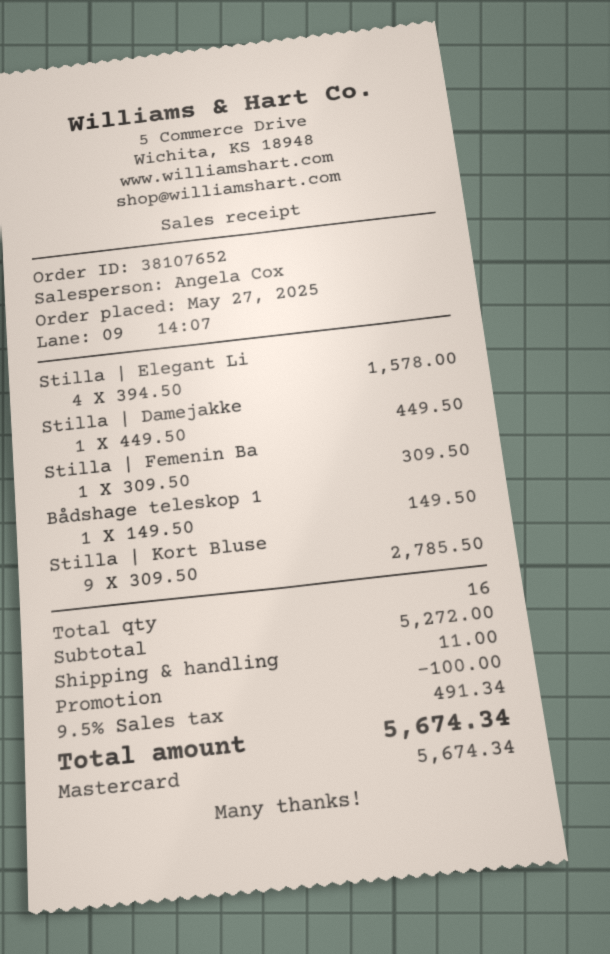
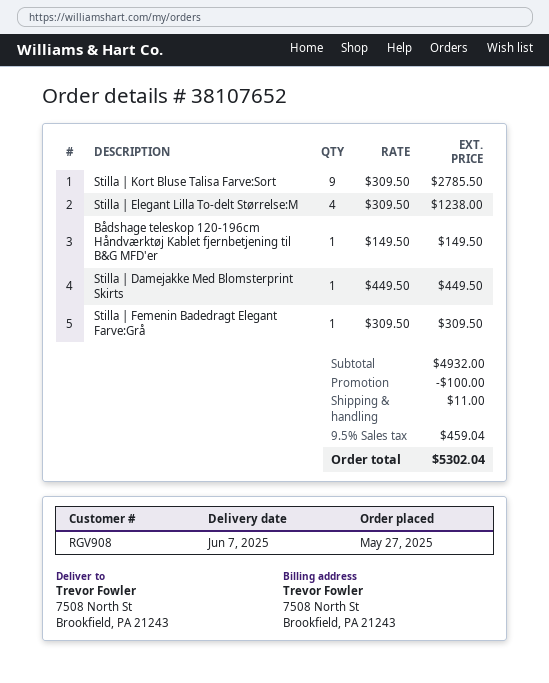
Stilla | Elegant Li: 4 x 394.50 = 1578.00 -> 4 x 309.50 = 1238.00
subtotal: 5272.00 -> 4932.00
tax: 9.5% = 491.34 -> 9.5% = 459.04
total: 5674.34 -> 5302.04

